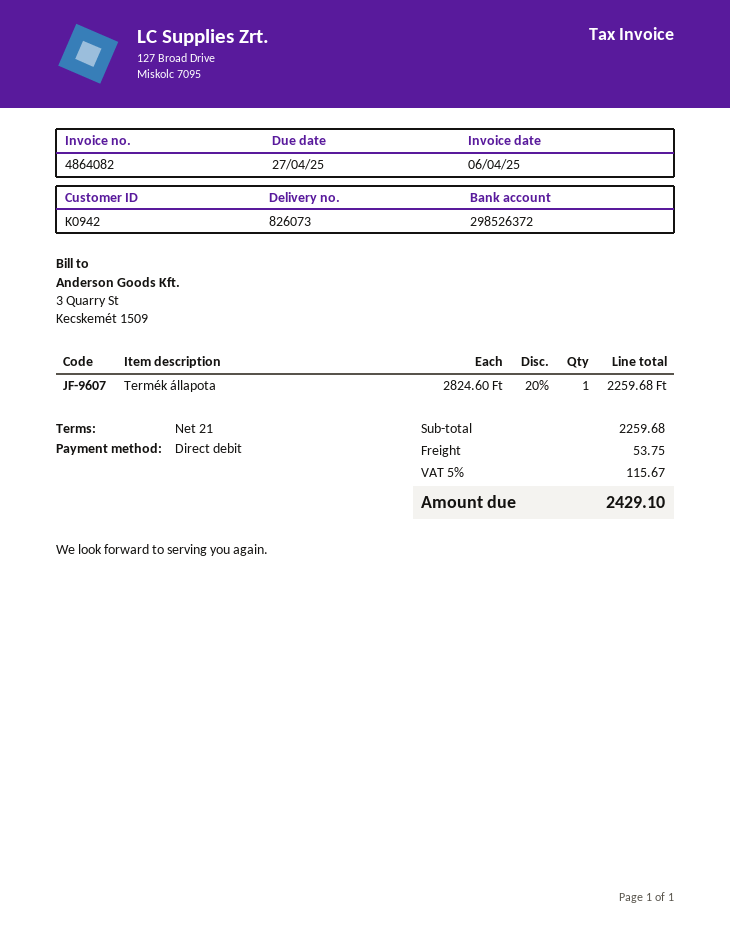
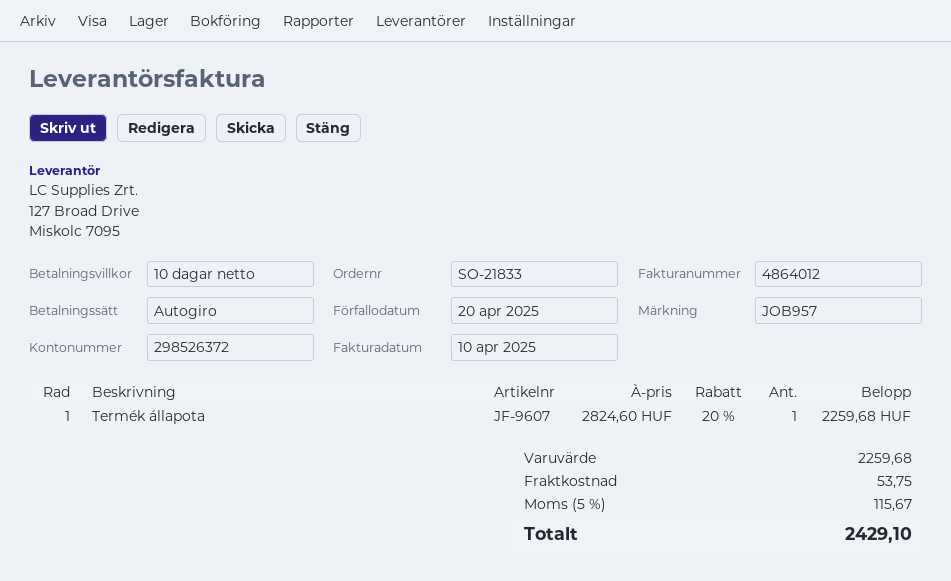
invoice number: 4864082 -> 4864012
invoice date: 2025-04-06 -> 2025-04-10
payment terms: 21 days -> 10 days
due date: 2025-04-27 -> 2025-04-20

